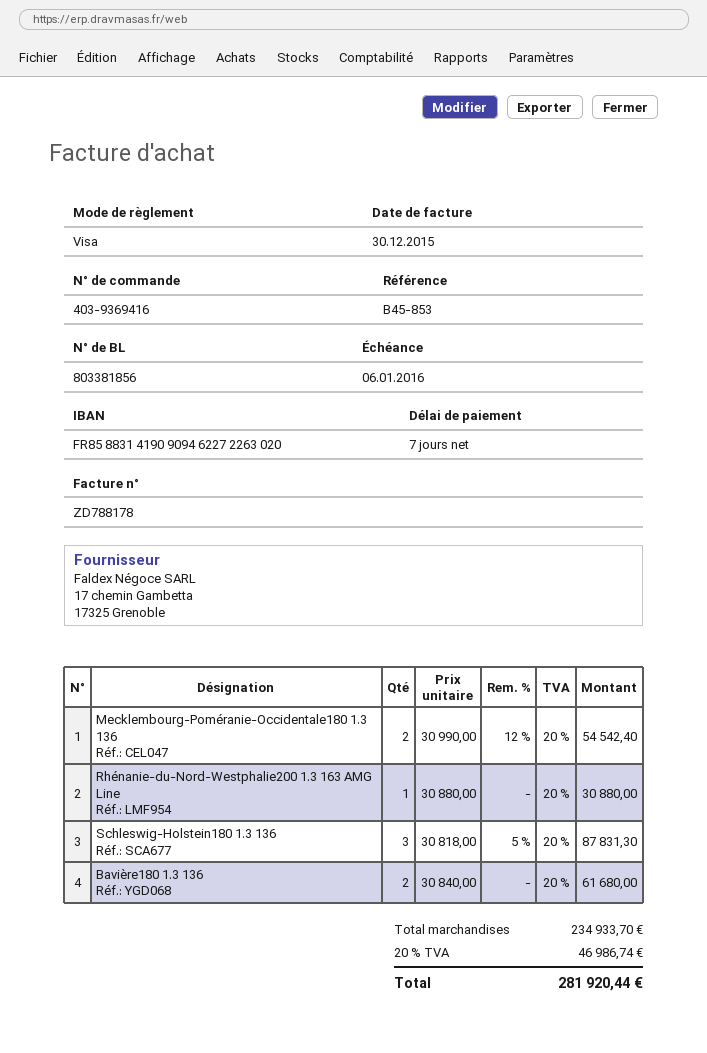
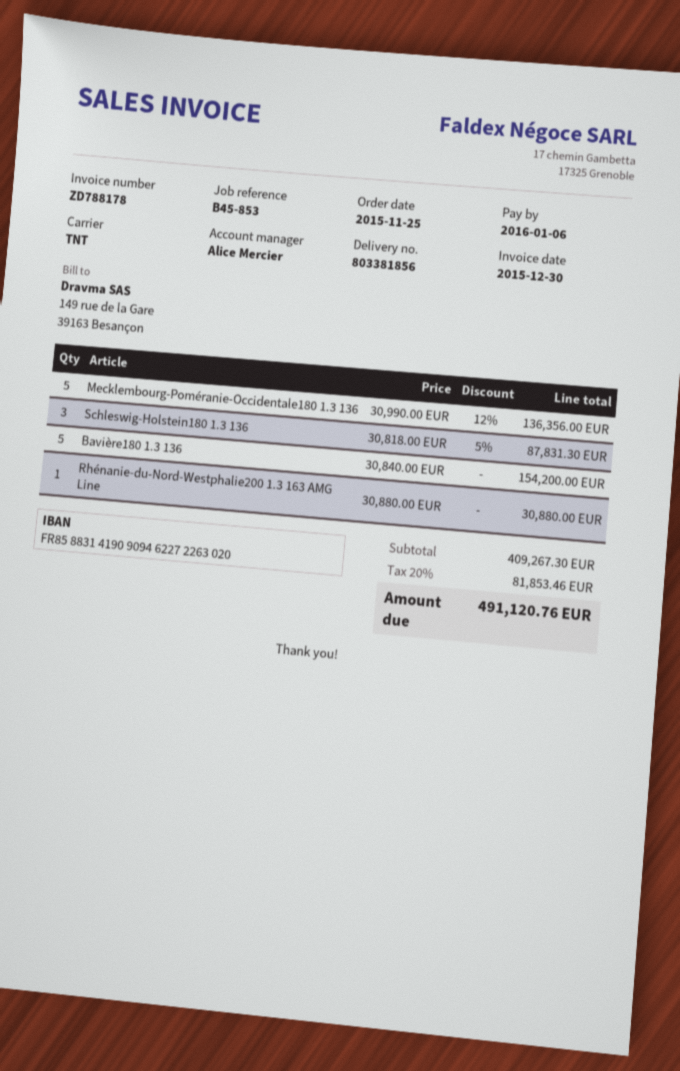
Mecklembourg-Poméranie-Occidentale180 1.3 136: 2 x 30990.00 - 12% = 54542.40 -> 5 x 30990.00 - 12% = 136356.00
Bavière180 1.3 136: 2 x 30840.00 = 61680.00 -> 5 x 30840.00 = 154200.00
subtotal: 234933.70 -> 409267.30
tax: 20% = 46986.74 -> 20% = 81853.46
total: 281920.44 -> 491120.76

